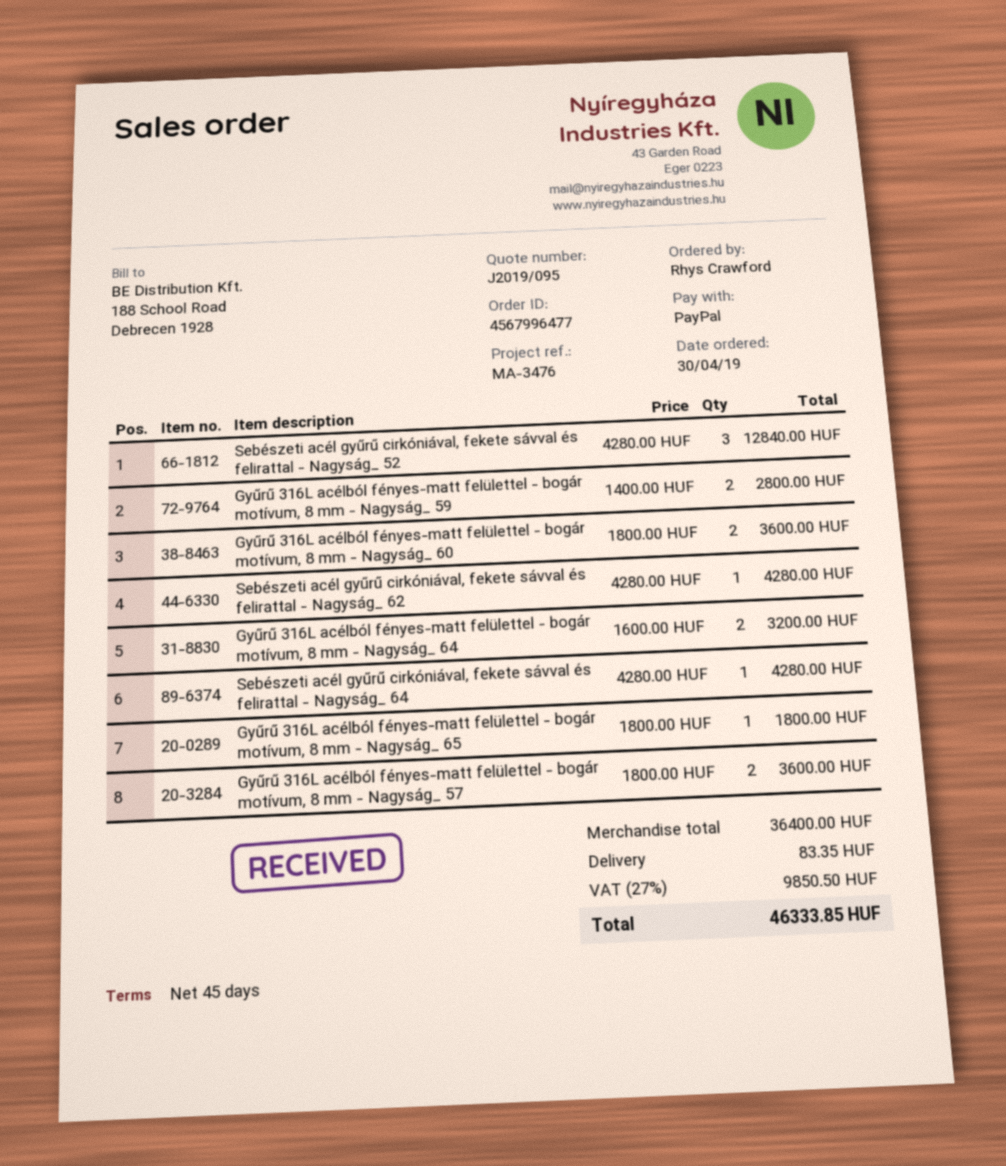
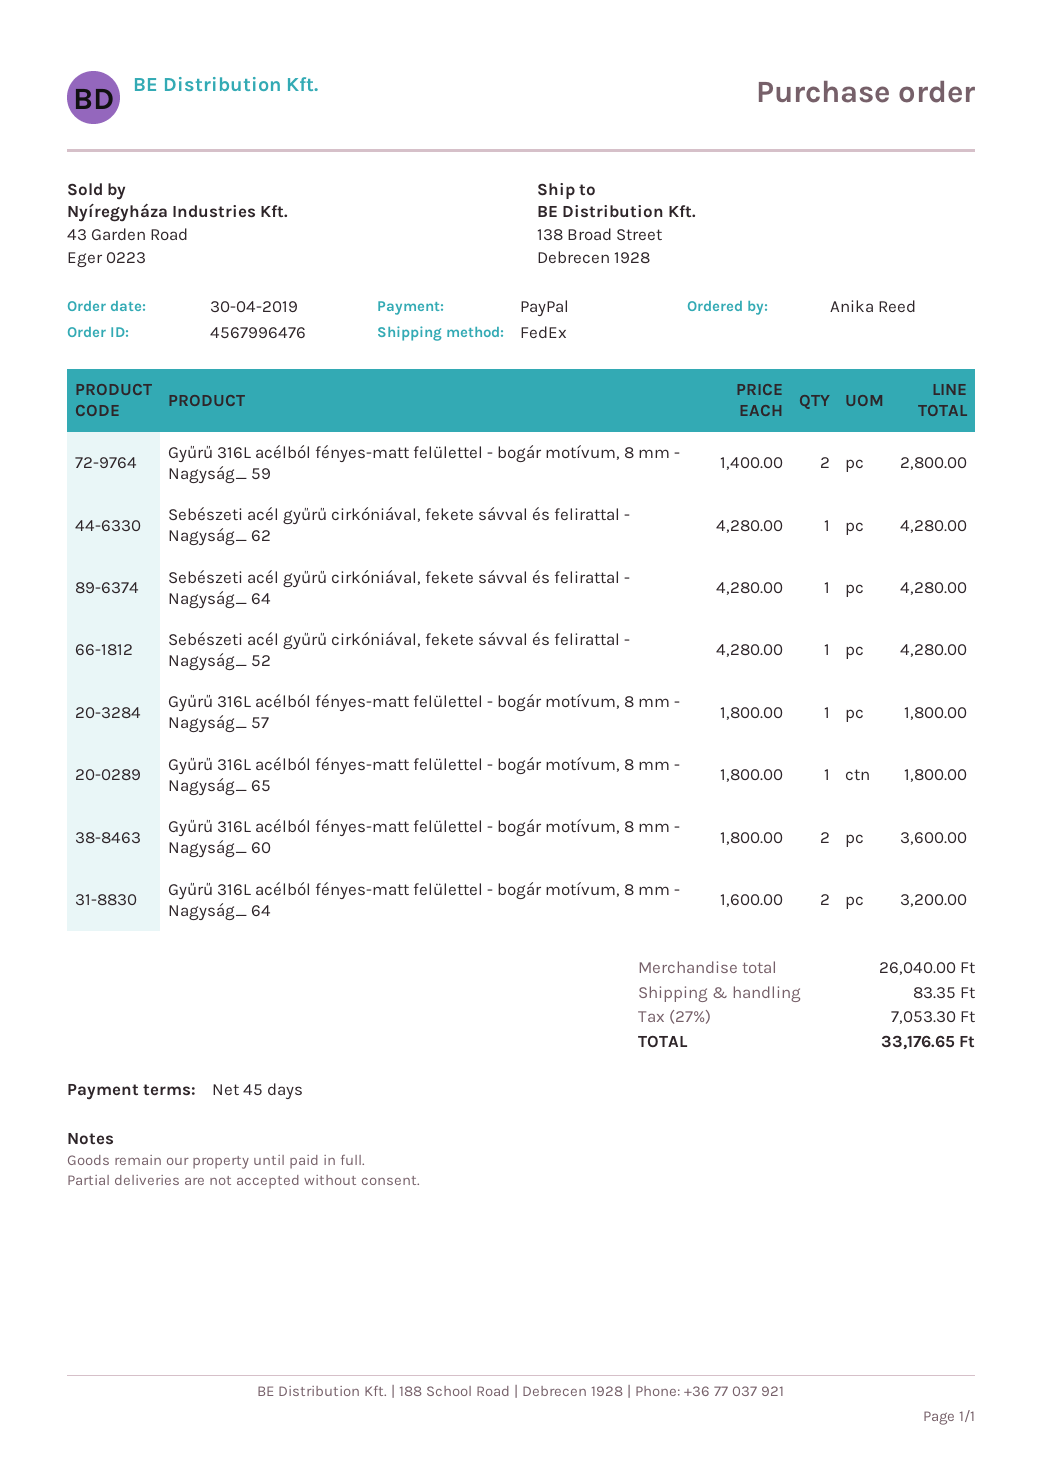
order number: 4567996477 -> 4567996476
ordered by: Rhys Crawford -> Anika Reed
Sebészeti acél gyűrű cirkóniával, fekete sávval és felirattal - Nagyság_ 52: 3 x 4280.00 = 12840.00 -> 1 x 4280.00 = 4280.00
Gyűrű 316L acélból fényes-matt felülettel - bogár motívum, 8 mm - Nagyság_ 57: 2 x 1800.00 = 3600.00 -> 1 x 1800.00 = 1800.00
subtotal: 36400.00 -> 26040.00
tax: 27% = 9850.50 -> 27% = 7053.30
total: 46333.85 -> 33176.65

